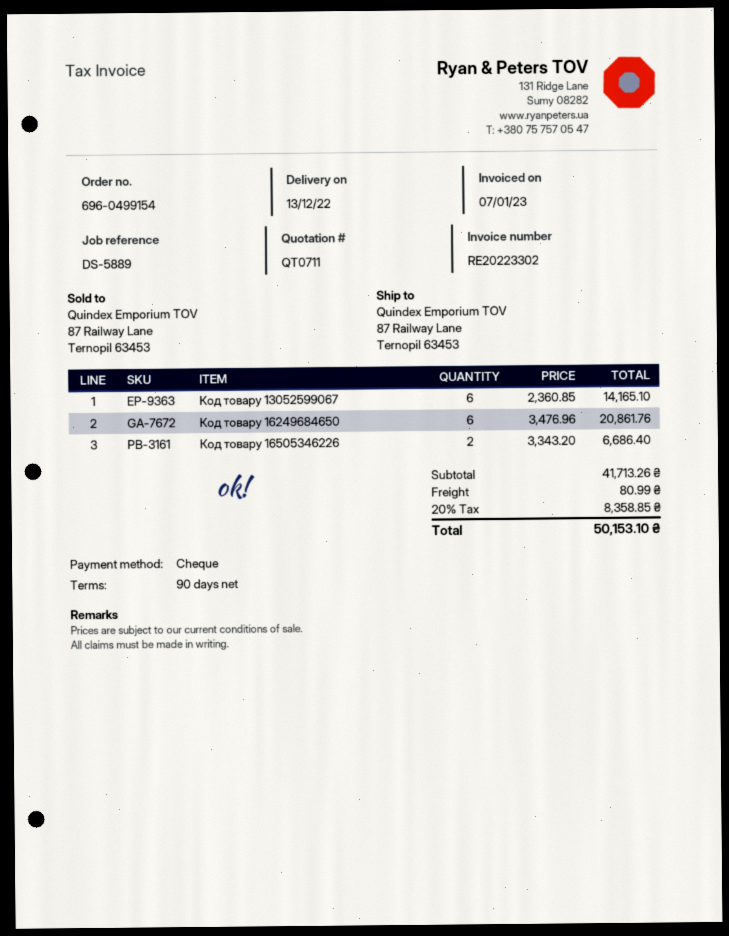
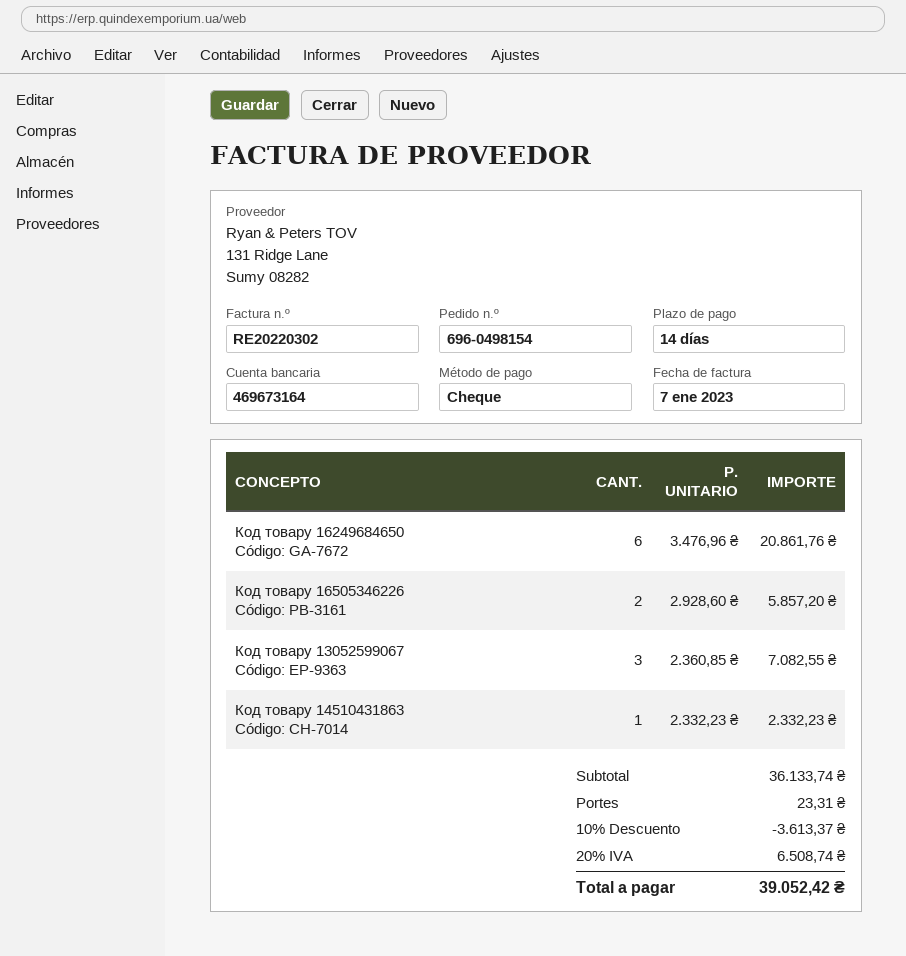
order number: 696-0499154 -> 696-0498154
invoice number: RE20223302 -> RE20220302
payment terms: 90 days -> 14 days
Код товару 13052599067: 6 x 2360.85 = 14165.10 -> 3 x 2360.85 = 7082.55
Код товару 16505346226: 2 x 3343.20 = 6686.40 -> 2 x 2928.60 = 5857.20
Код товару 14510431863: none -> 1 x 2332.23 = 2332.23
subtotal: 41713.26 -> 36133.74
discount: none -> 10% = 3613.37
shipping: 80.99 -> 23.31
tax: 20% = 8358.85 -> 20% = 6508.74
total: 50153.10 -> 39052.42

